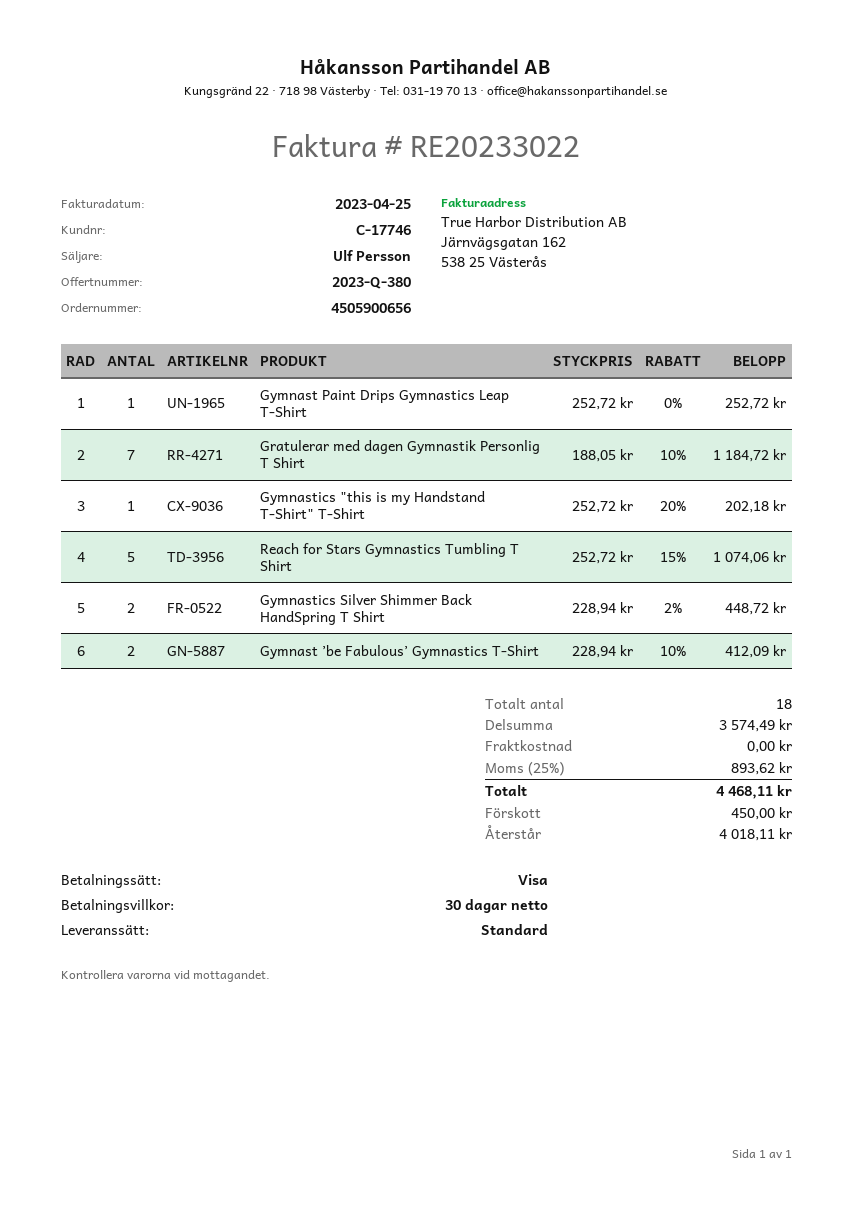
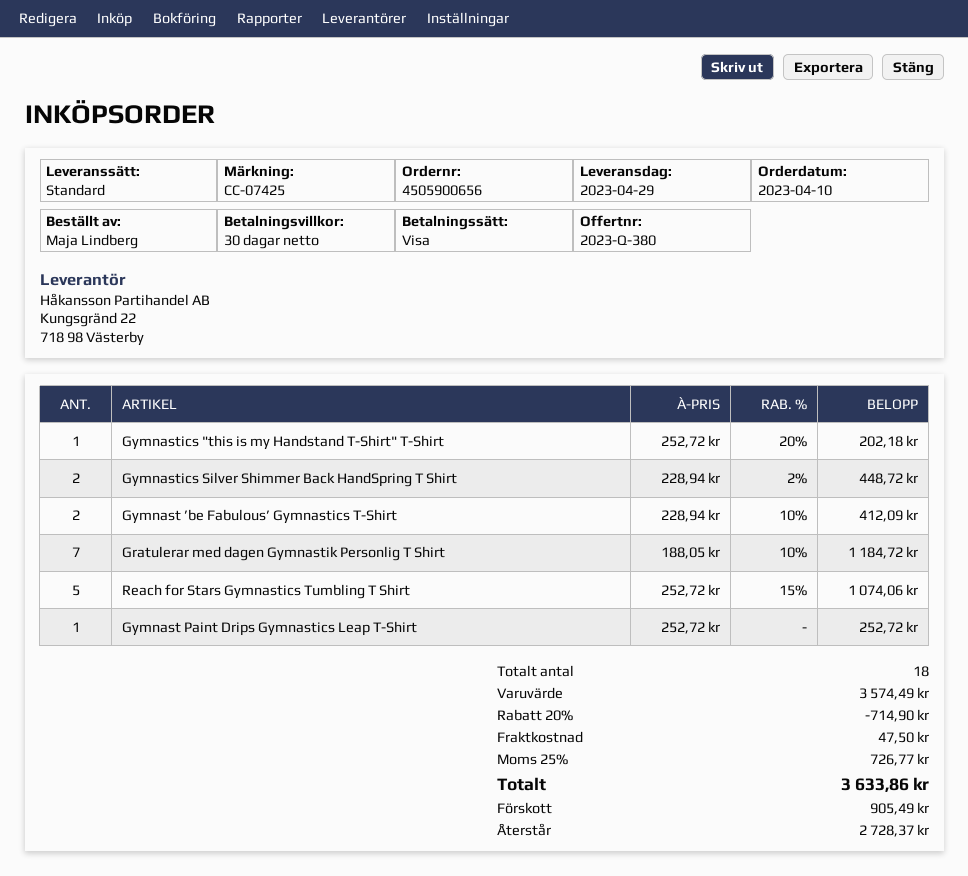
discount: none -> 20% = 714.90
shipping: 0.00 -> 47.50
tax: 25% = 893.62 -> 25% = 726.77
total: 4468.11 -> 3633.86
deposit: 450.00 -> 905.49
balance: 4018.11 -> 2728.37

